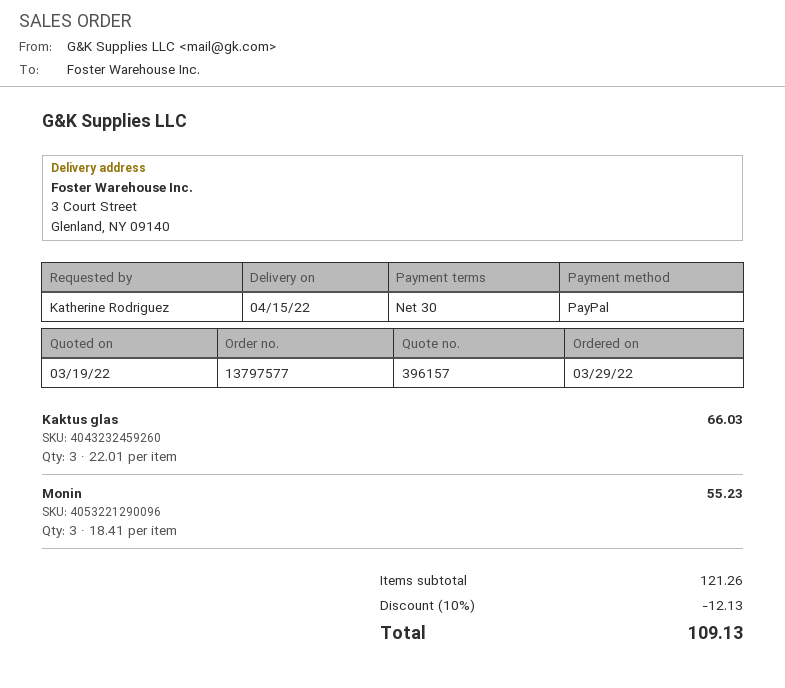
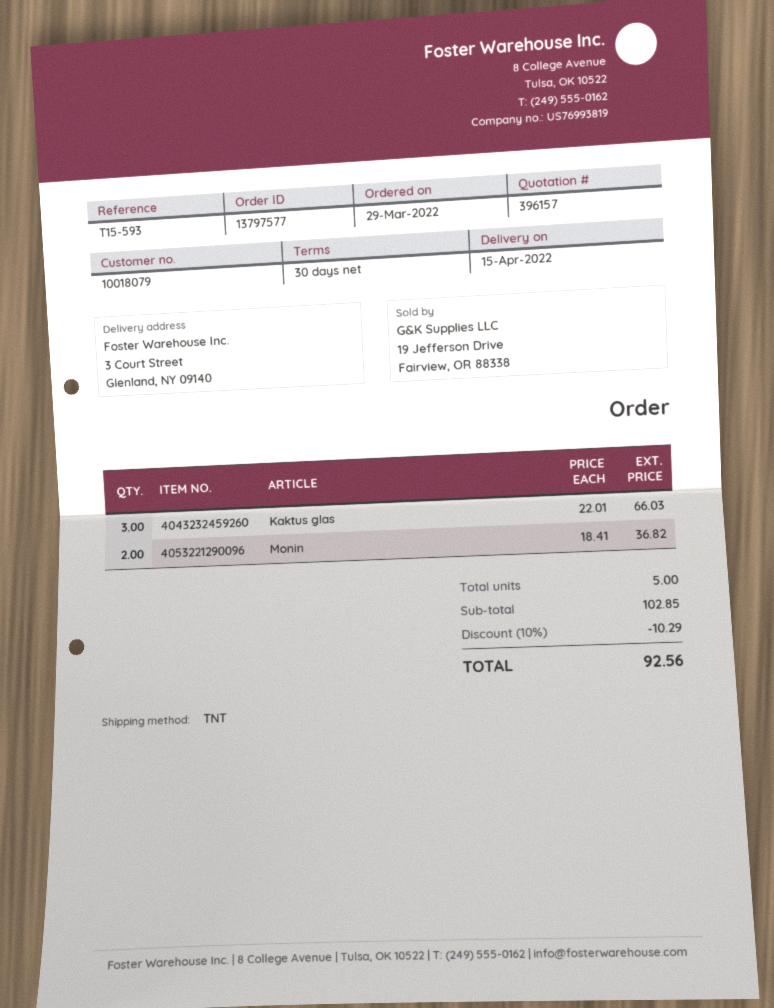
Monin: 3 x 18.41 = 55.23 -> 2 x 18.41 = 36.82
subtotal: 121.26 -> 102.85
discount: 10% = 12.13 -> 10% = 10.29
total: 109.13 -> 92.56

